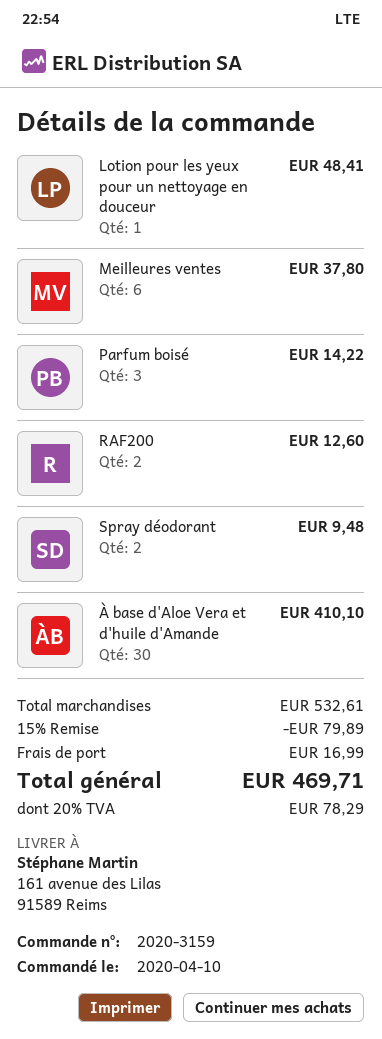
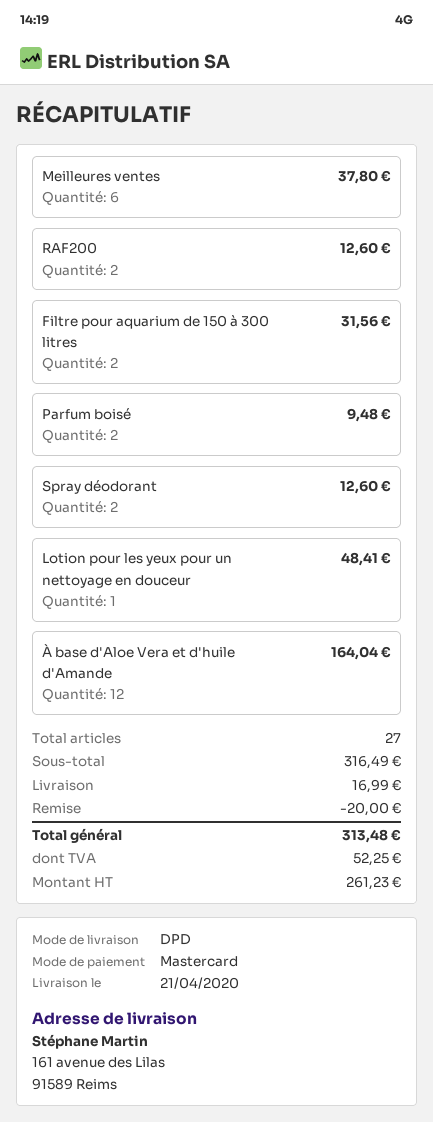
Parfum boisé: 3 for 14.22 -> 2 for 9.48
Spray déodorant: 2 for 9.48 -> 2 for 12.60
À base d'Aloe Vera et d'huile d'Amande: 30 for 410.10 -> 12 for 164.04
Filtre pour aquarium de 150 à 300 litres: none -> 2 for 31.56
subtotal: 532.61 -> 316.49
discount: 79.89 -> 20.00
tax: 78.29 -> 52.25
total: 469.71 -> 313.48

